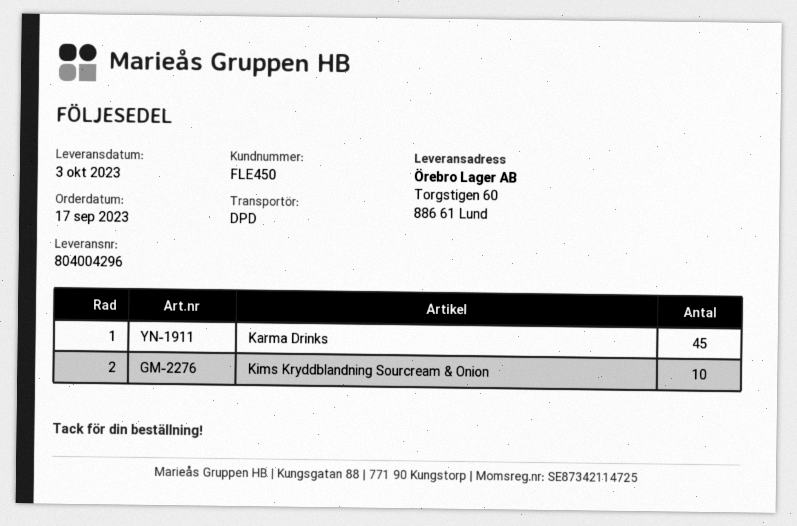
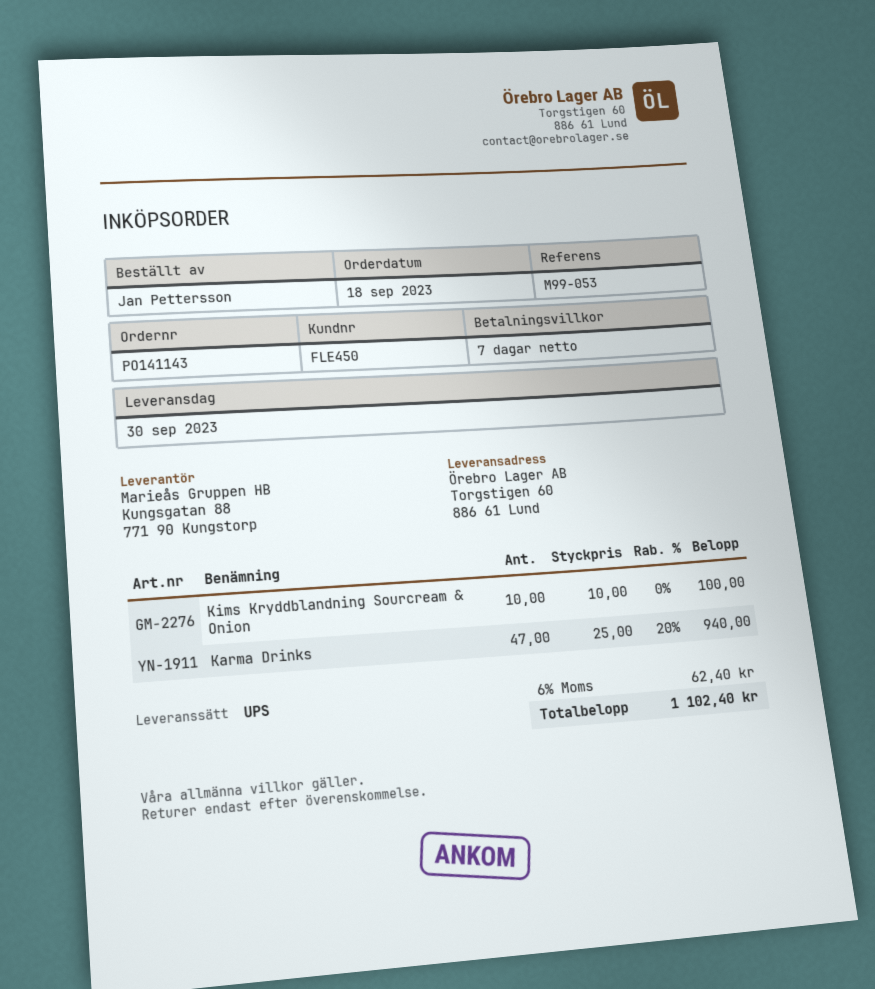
order date: 2023-09-17 -> 2023-09-18
delivery date: 2023-10-03 -> 2023-09-30
shipping method: DPD -> UPS
Karma Drinks: 45 -> 47

